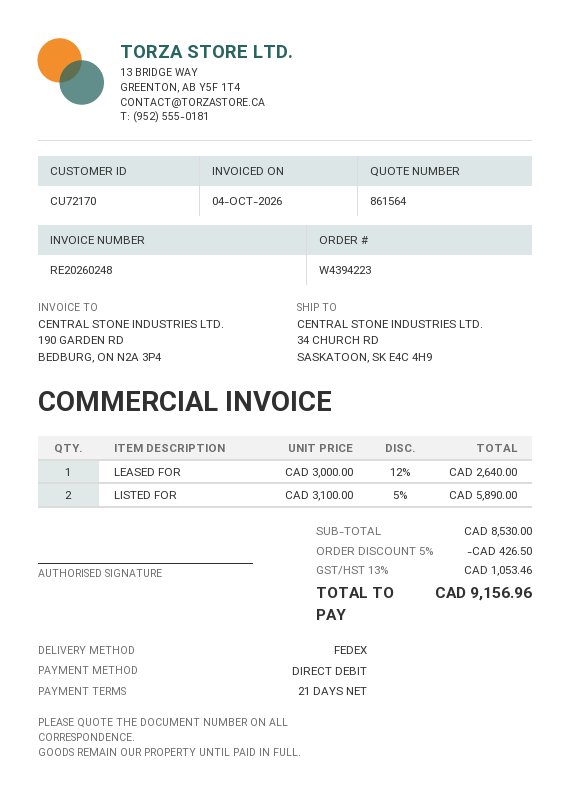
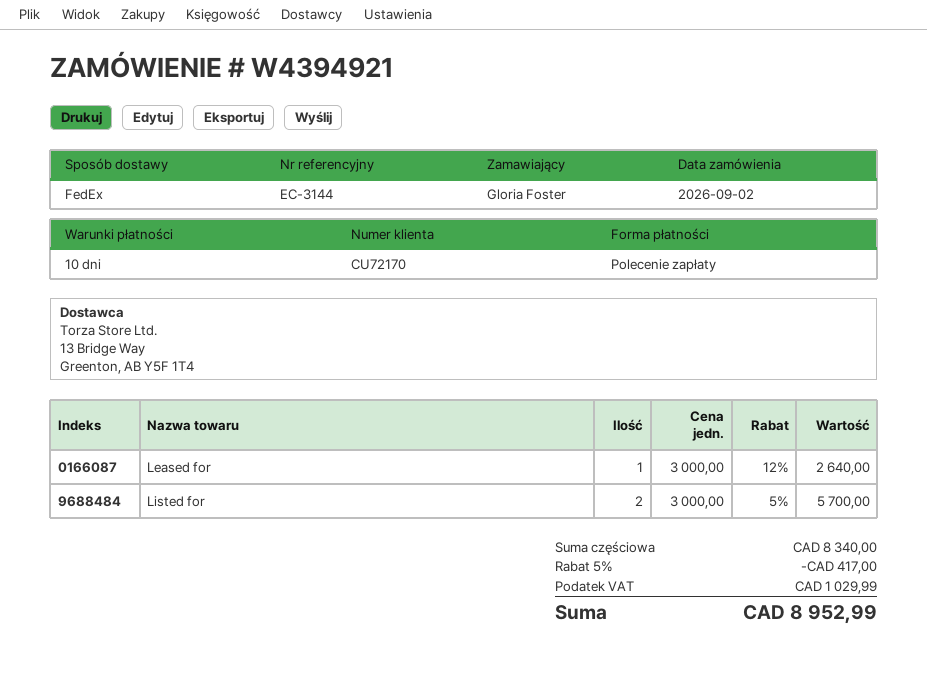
order number: W4394223 -> W4394921
payment terms: 21 days -> 10 days
LISTED FOR: 2 x 3100.00 - 5% = 5890.00 -> 2 x 3000.00 - 5% = 5700.00
subtotal: 8530.00 -> 8340.00
discount: 5% = 426.50 -> 5% = 417.00
tax: 1053.46 -> 1029.99
total: 9156.96 -> 8952.99

